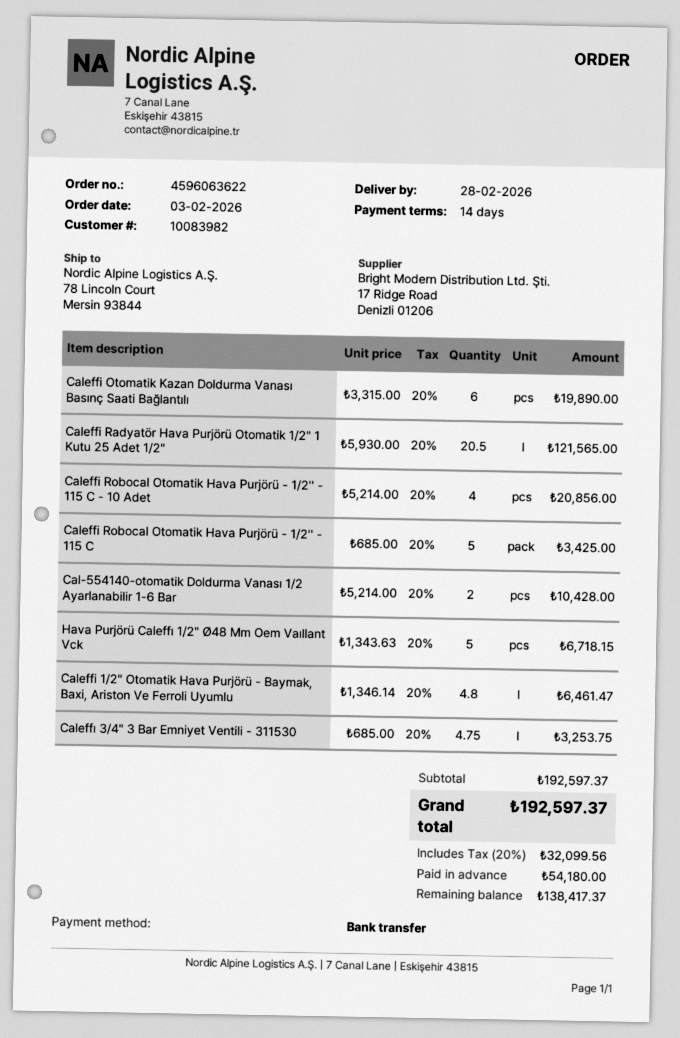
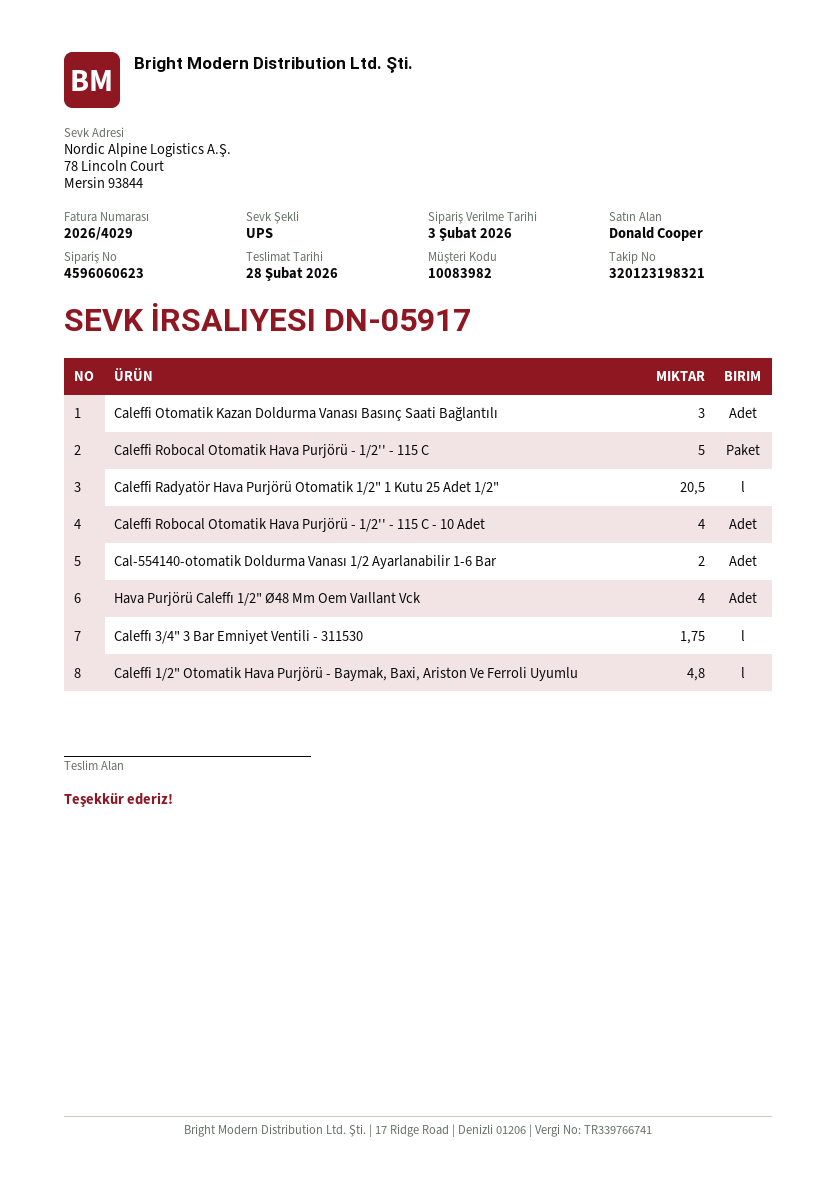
order number: 4596063622 -> 4596060623
Caleffi Otomatik Kazan Doldurma Vanası Basınç Saati Bağlantılı: 6 -> 3
Hava Purjörü Caleffı 1/2" Ø48 Mm Oem Vaıllant Vck: 5 -> 4
Caleffı 3/4" 3 Bar Emniyet Ventili - 311530: 4.75 -> 1.75

